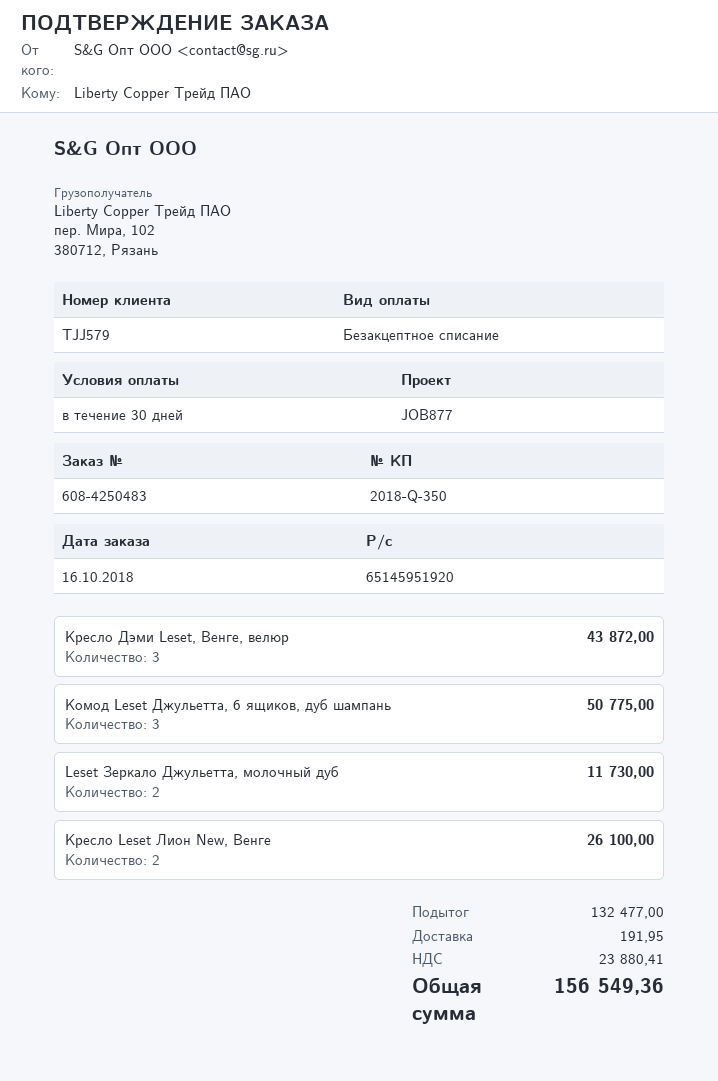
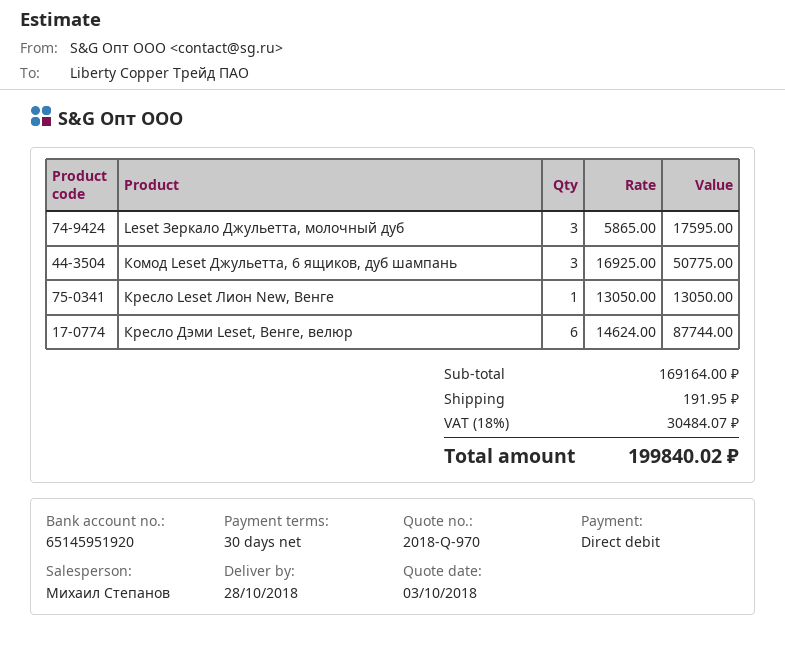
quote number: 2018-Q-350 -> 2018-Q-970
Кресло Дэми Leset, Венге, велюр: 3 for 43872.00 -> 6 for 87744.00
Leset Зеркало Джульетта, молочный дуб: 2 for 11730.00 -> 3 for 17595.00
Кресло Leset Лион New, Венге: 2 for 26100.00 -> 1 for 13050.00
subtotal: 132477.00 -> 169164.00
tax: 23880.41 -> 30484.07
total: 156549.36 -> 199840.02

